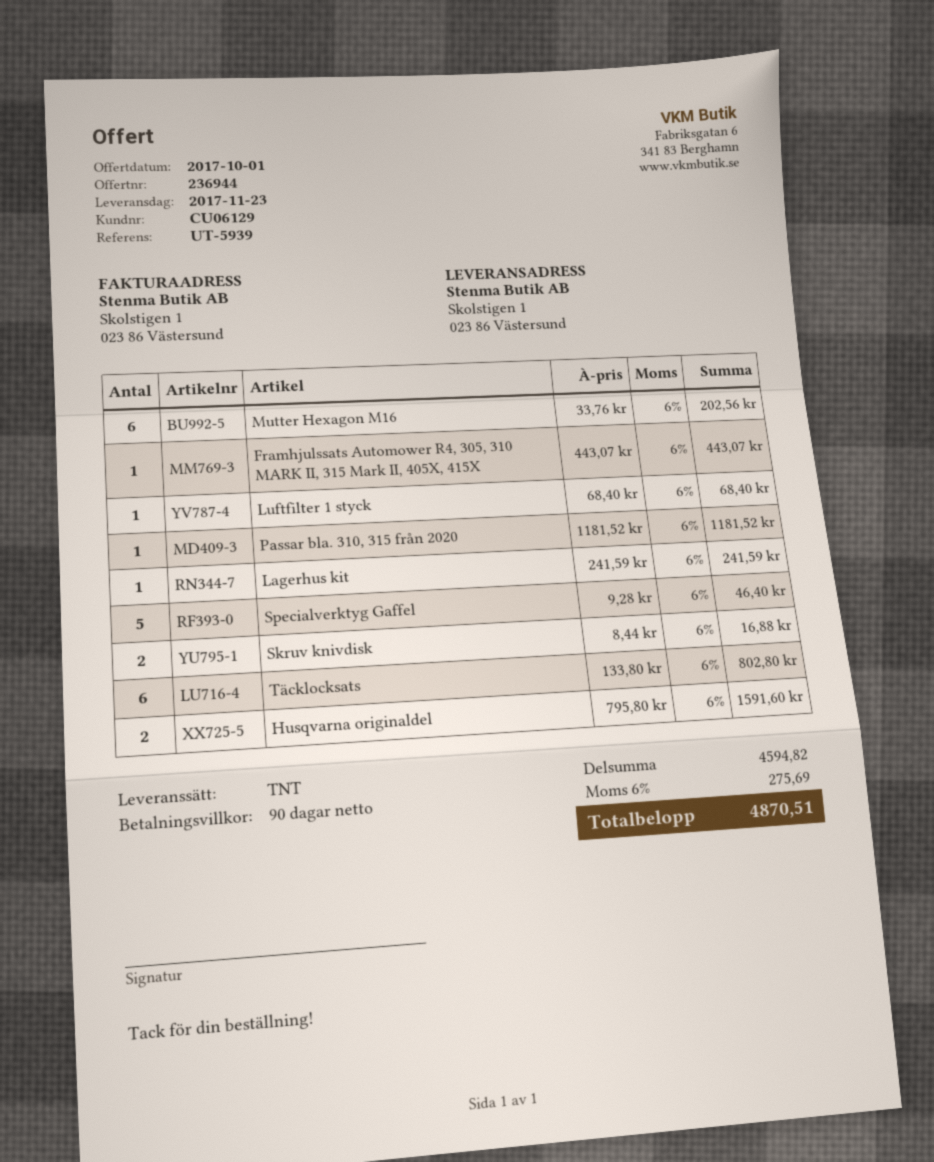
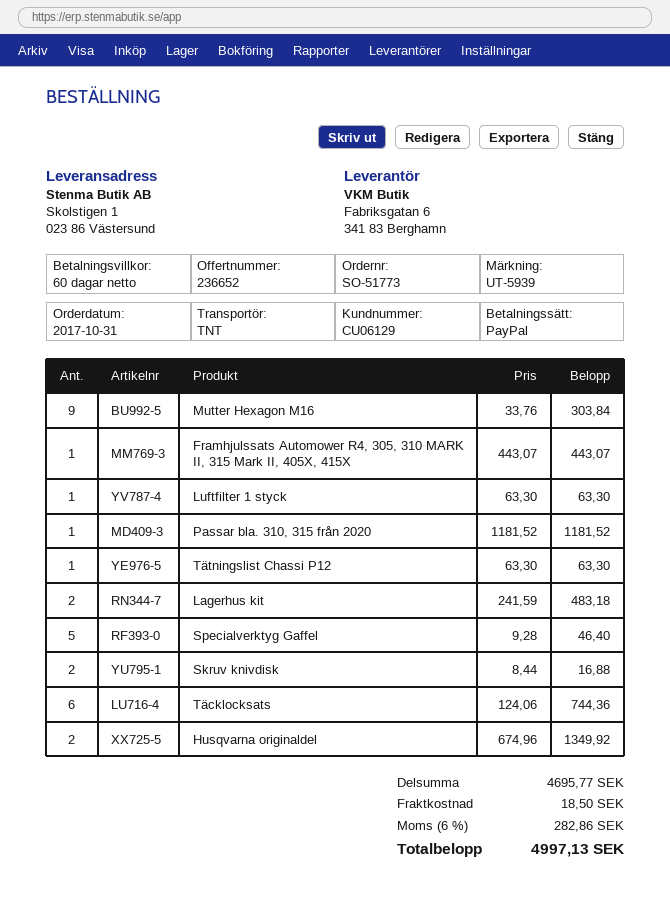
quote number: 236944 -> 236652
payment terms: 90 days -> 60 days
Mutter Hexagon M16: 6 x 33.76 = 202.56 -> 9 x 33.76 = 303.84
Luftfilter 1 styck: 1 x 68.40 = 68.40 -> 1 x 63.30 = 63.30
Lagerhus kit: 1 x 241.59 = 241.59 -> 2 x 241.59 = 483.18
Täcklocksats: 6 x 133.80 = 802.80 -> 6 x 124.06 = 744.36
Husqvarna originaldel: 2 x 795.80 = 1591.60 -> 2 x 674.96 = 1349.92
Tätningslist Chassi P12: none -> 1 x 63.30 = 63.30
subtotal: 4594.82 -> 4695.77
shipping: none -> 18.50
tax: 6% = 275.69 -> 6% = 282.86
total: 4870.51 -> 4997.13

